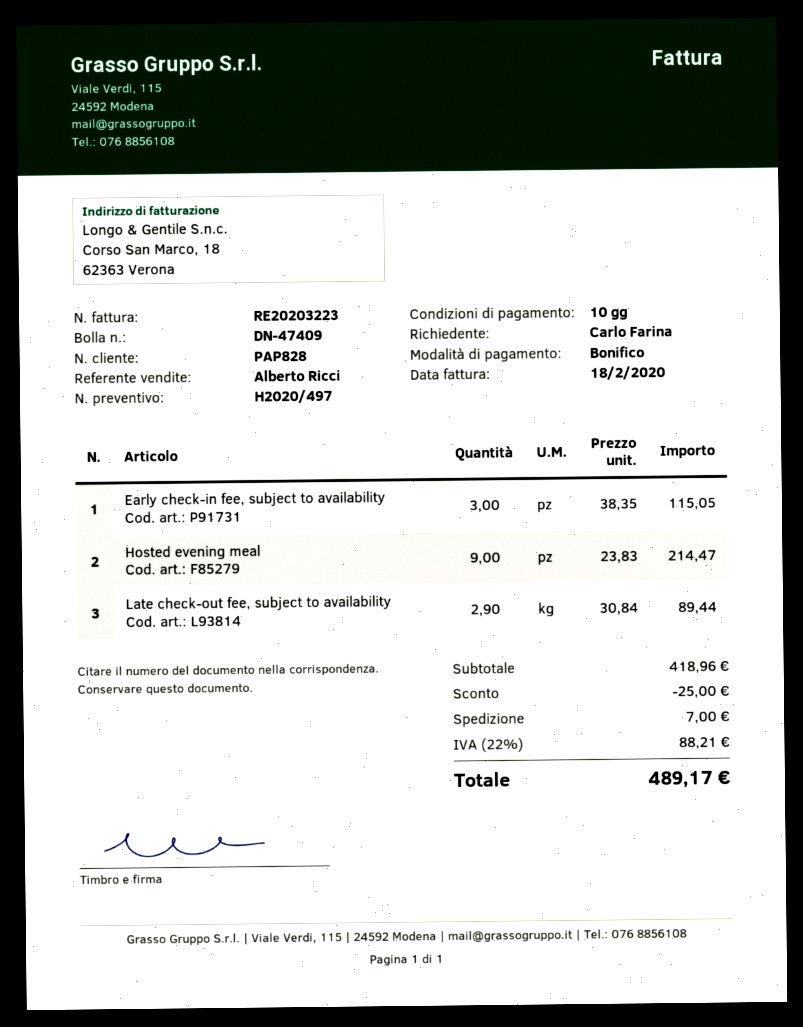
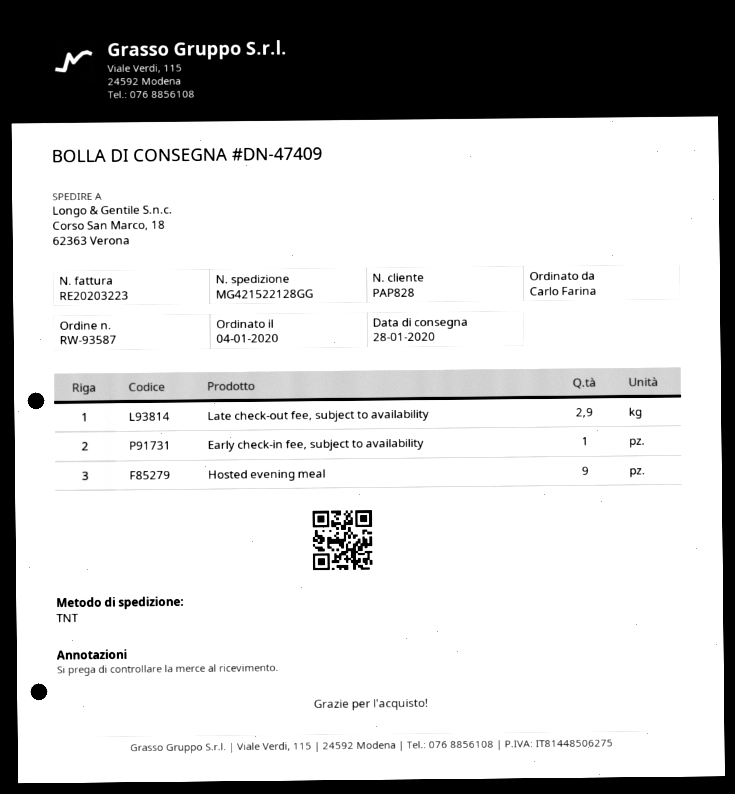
Early check-in fee, subject to availability: 3 -> 1

